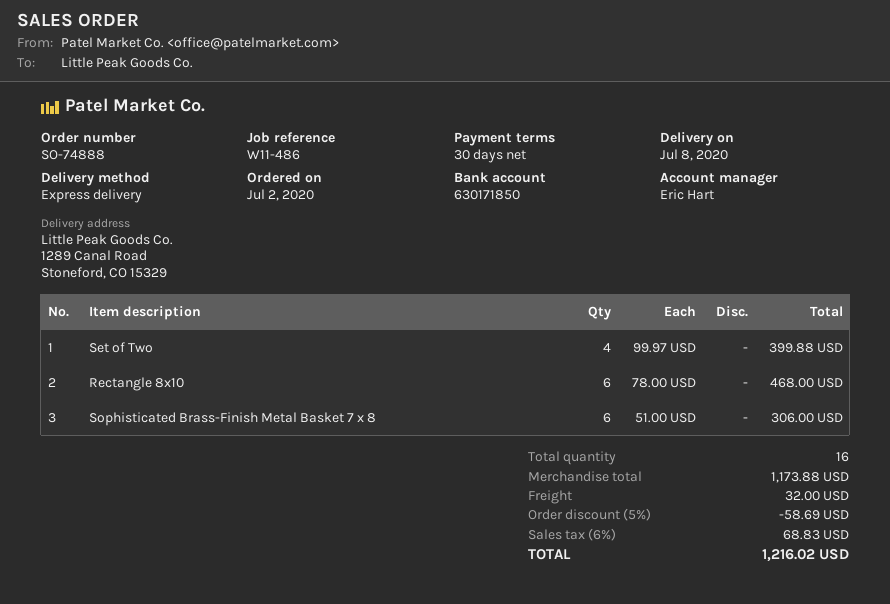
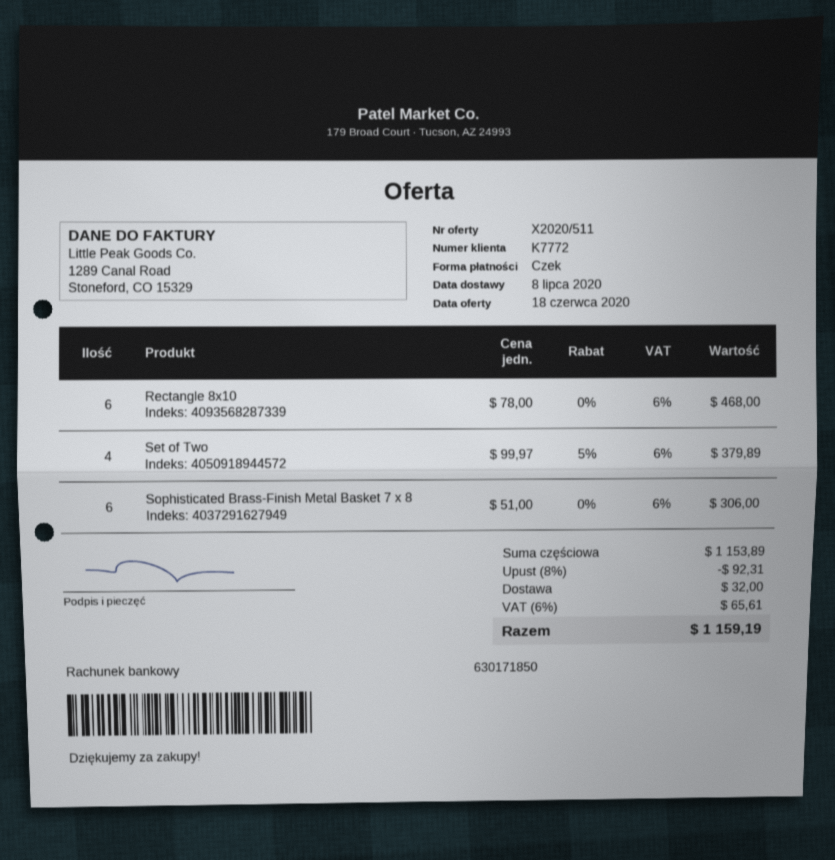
Set of Two: 4 x 99.97 = 399.88 -> 4 x 99.97 - 5% = 379.89
subtotal: 1173.88 -> 1153.89
discount: 5% = 58.69 -> 8% = 92.31
tax: 6% = 68.83 -> 6% = 65.61
total: 1216.02 -> 1159.19

